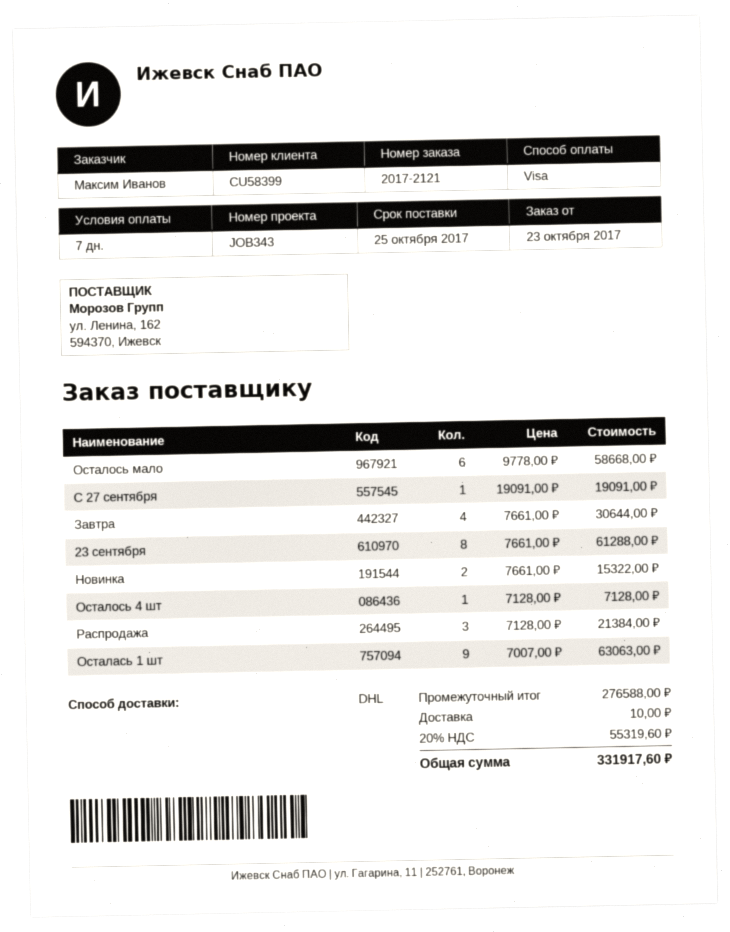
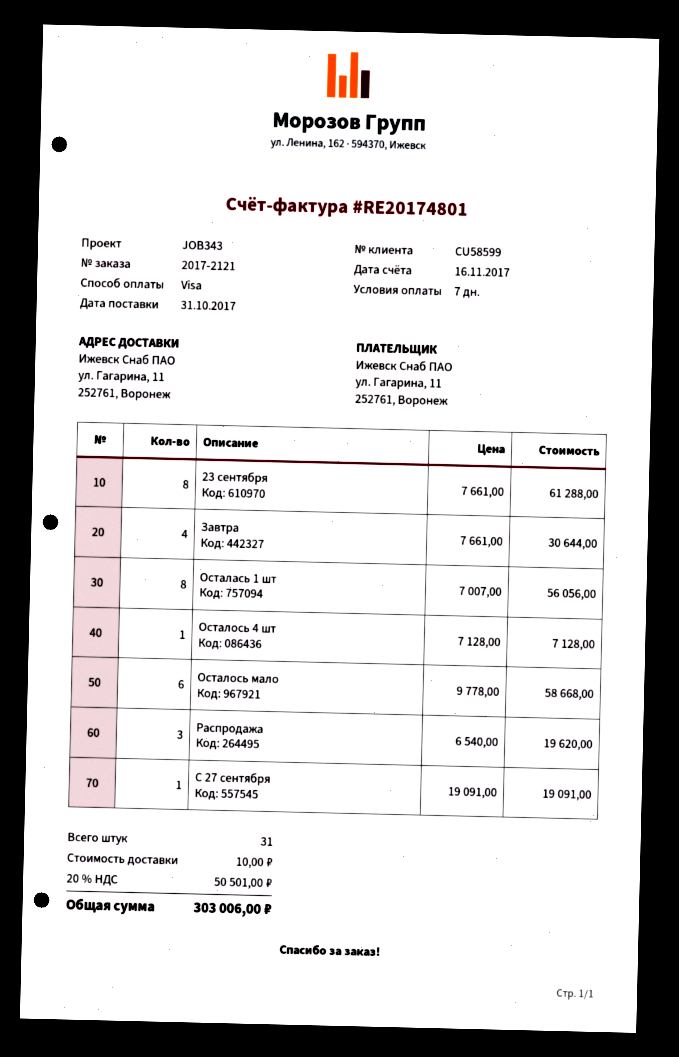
delivery date: 2017-10-25 -> 2017-10-31
customer number: CU58399 -> CU58599
Новинка: 2 x 7661.00 = 15322.00 -> none
Распродажа: 3 x 7128.00 = 21384.00 -> 3 x 6540.00 = 19620.00
Осталась 1 шт: 9 x 7007.00 = 63063.00 -> 8 x 7007.00 = 56056.00
tax: 20% = 55319.60 -> 20% = 50501.00
total: 331917.60 -> 303006.00

